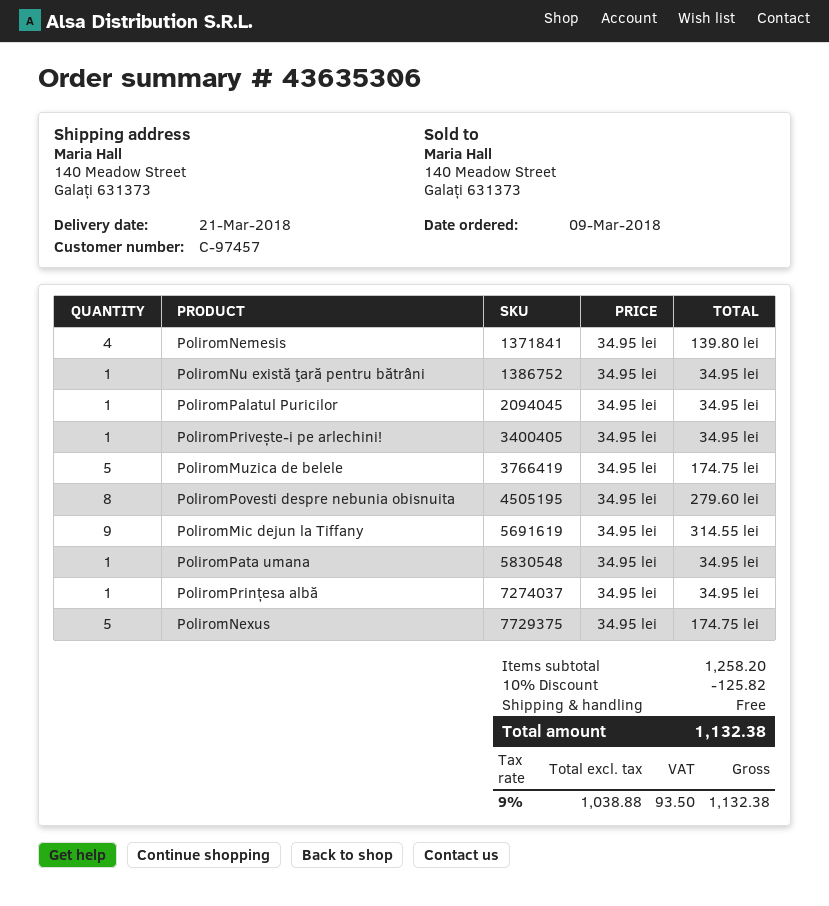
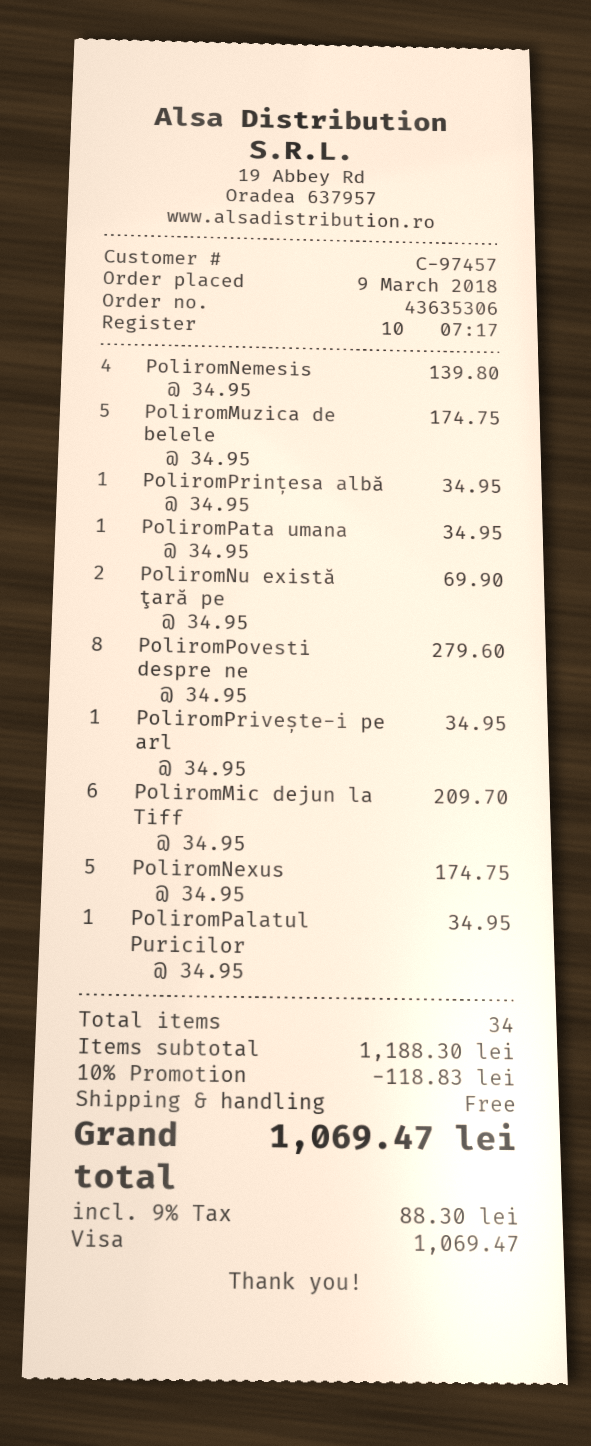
PoliromNu există ţară pentru bătrâni: 1 x 34.95 = 34.95 -> 2 x 34.95 = 69.90
PoliromMic dejun la Tiffany: 9 x 34.95 = 314.55 -> 6 x 34.95 = 209.70
subtotal: 1258.20 -> 1188.30
discount: 10% = 125.82 -> 10% = 118.83
tax: 9% = 93.50 -> 9% = 88.30
total: 1132.38 -> 1069.47

